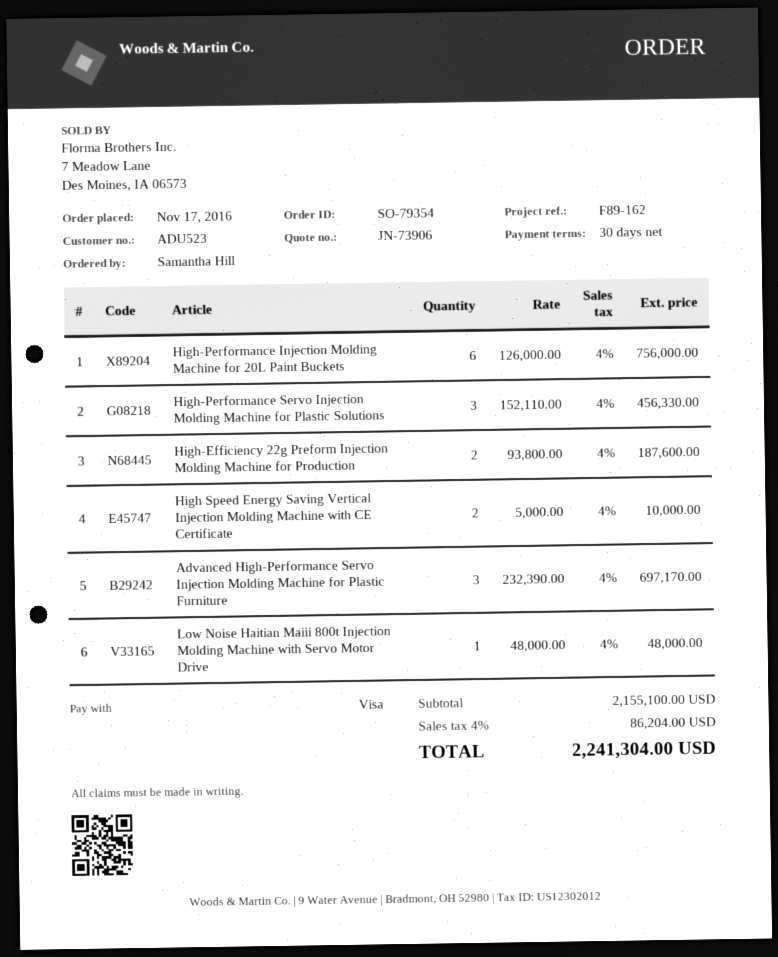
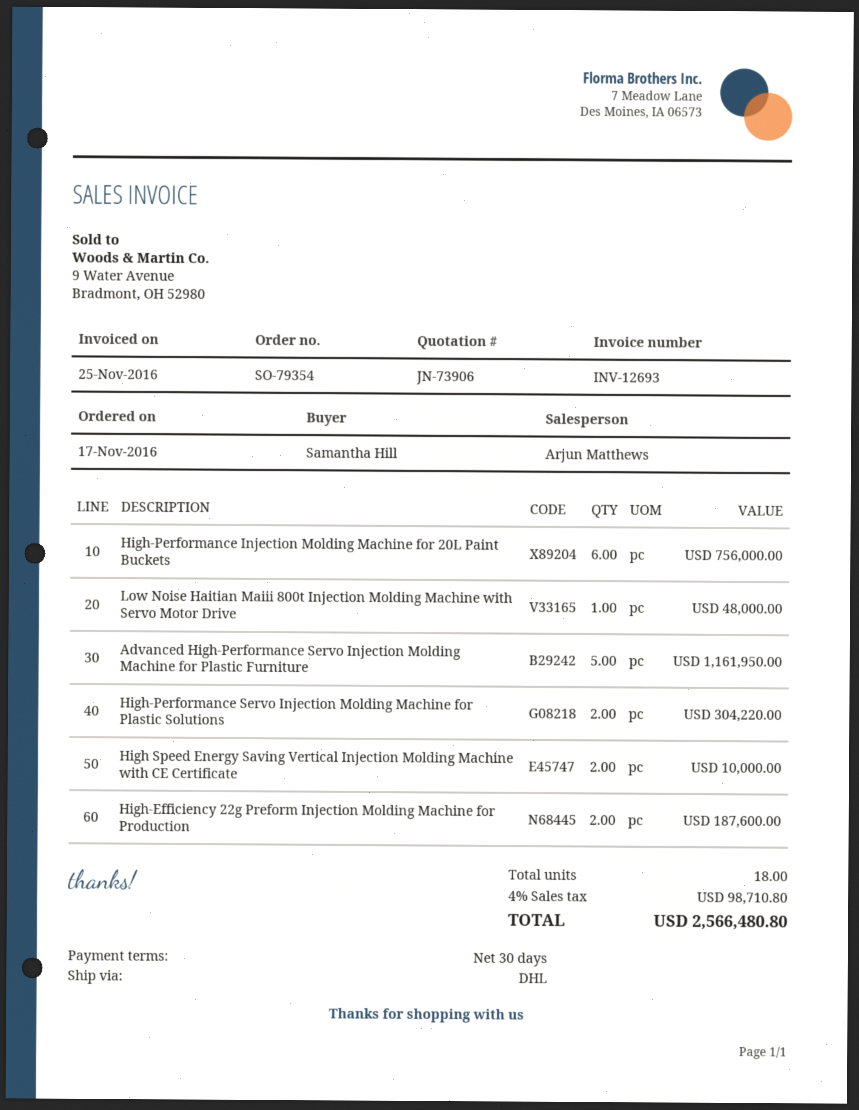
High-Performance Servo Injection Molding Machine for Plastic Solutions: 3 for 456330.00 -> 2 for 304220.00
Advanced High-Performance Servo Injection Molding Machine for Plastic Furniture: 3 for 697170.00 -> 5 for 1161950.00
tax: 4% = 86204.00 -> 4% = 98710.80
total: 2241304.00 -> 2566480.80

